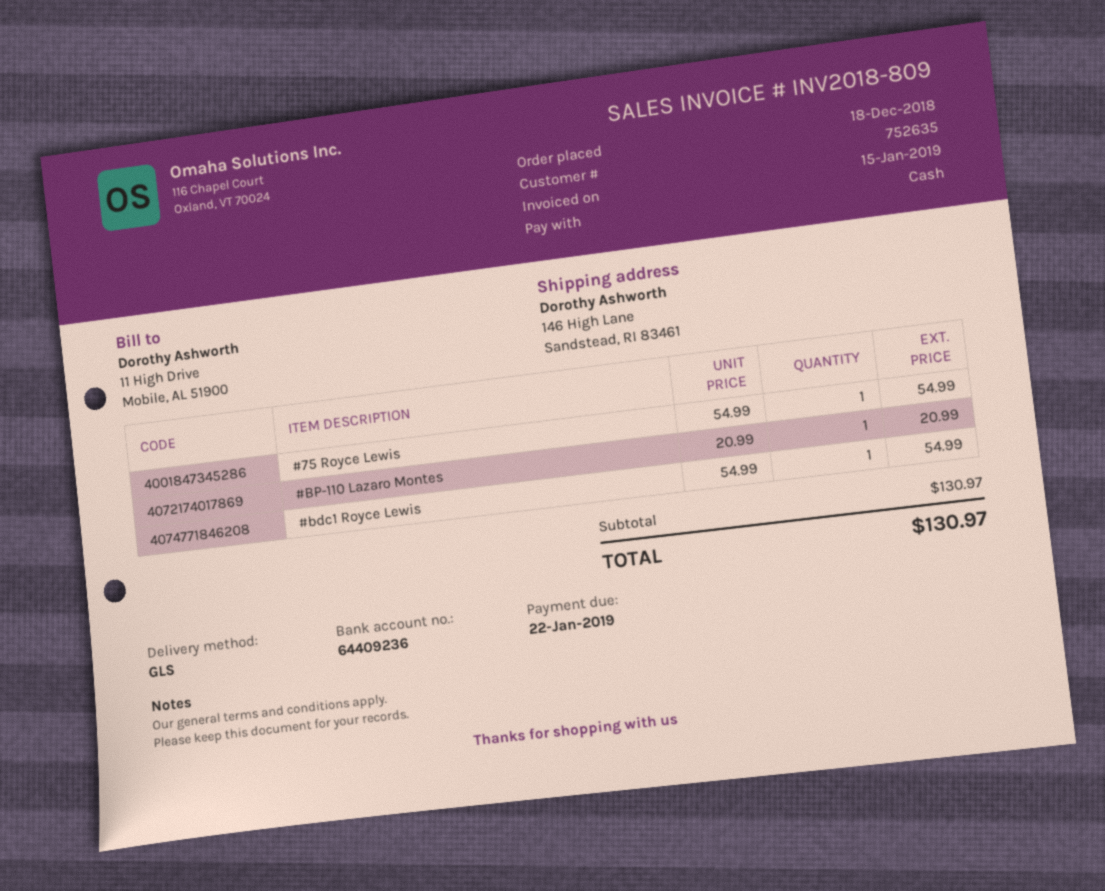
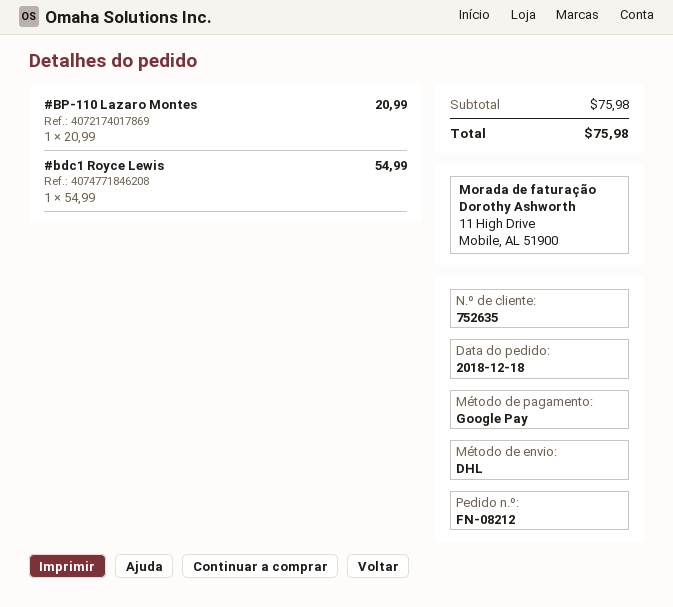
payment method: cash -> Google Pay
shipping method: GLS -> DHL
#75 Royce Lewis: 1 x 54.99 = 54.99 -> none
subtotal: 130.97 -> 75.98
total: 130.97 -> 75.98

